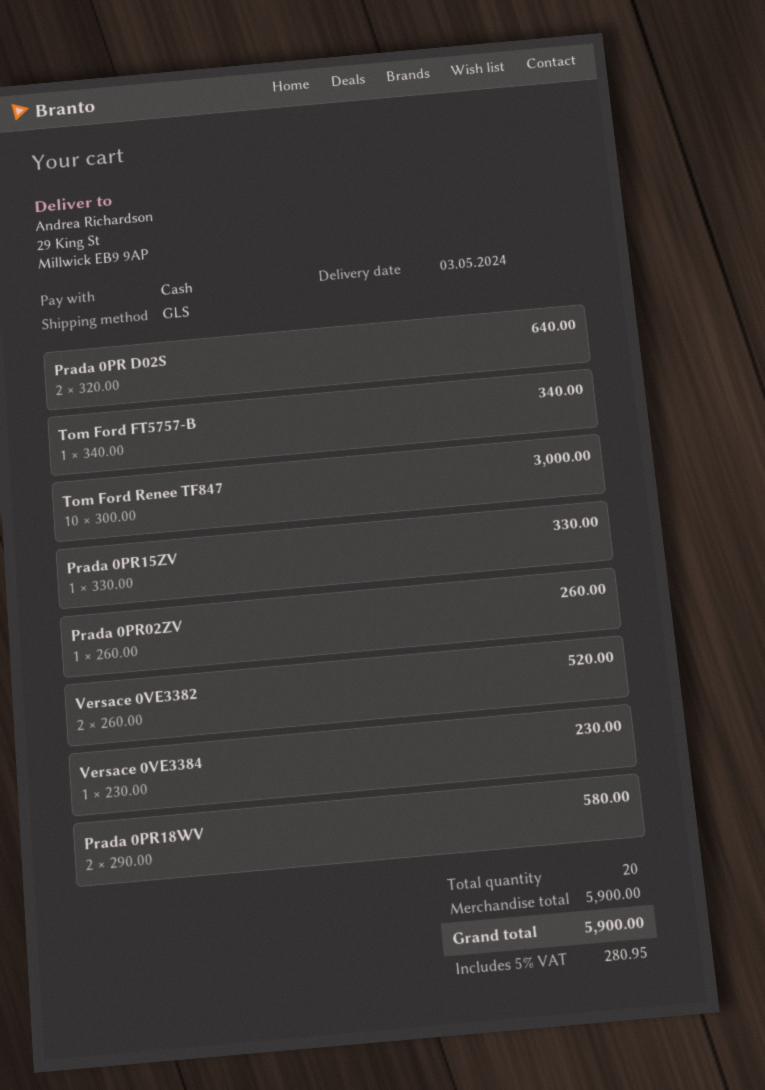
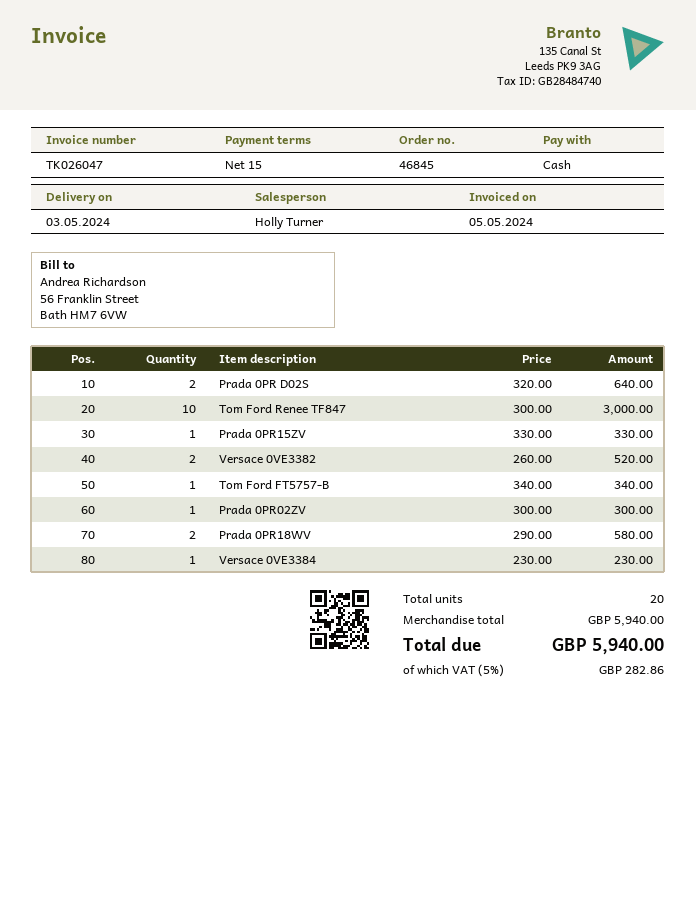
Prada 0PR02ZV: 1 x 260.00 = 260.00 -> 1 x 300.00 = 300.00
subtotal: 5900.00 -> 5940.00
tax: 5% = 280.95 -> 5% = 282.86
total: 5900.00 -> 5940.00

